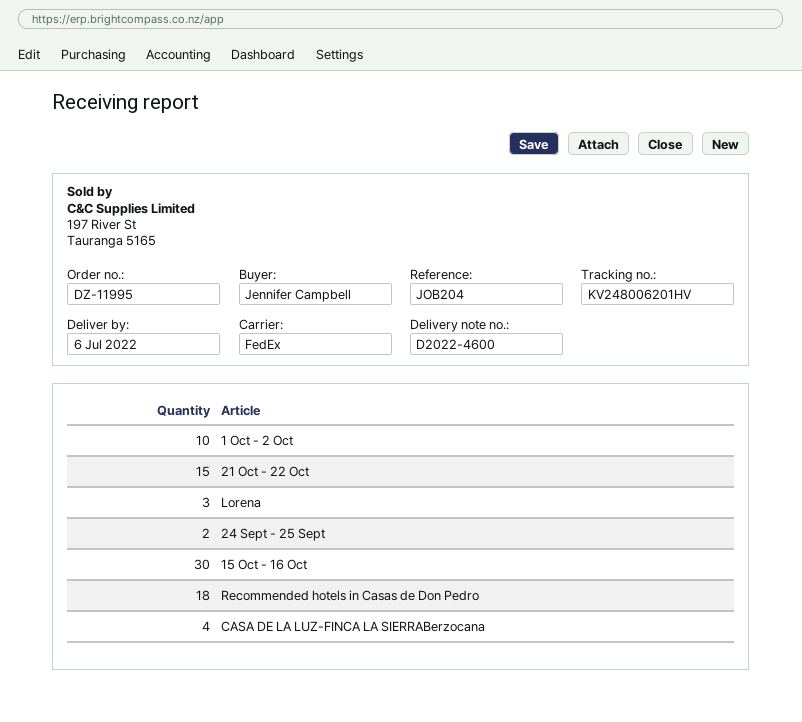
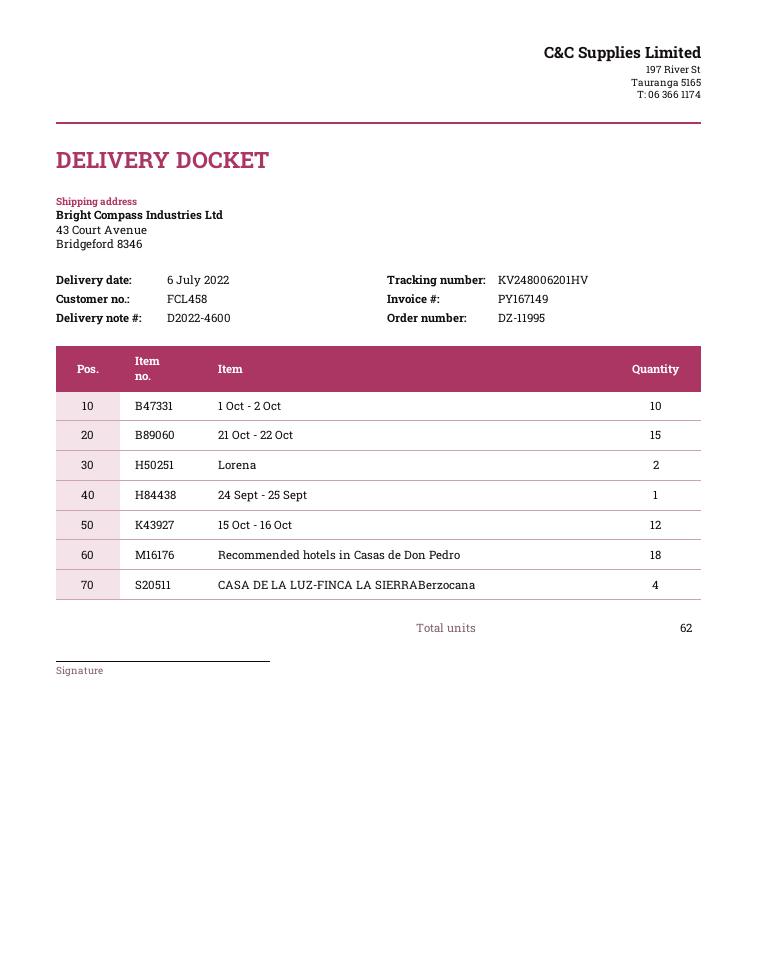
Lorena: 3 -> 2
24 Sept - 25 Sept: 2 -> 1
15 Oct - 16 Oct: 30 -> 12

